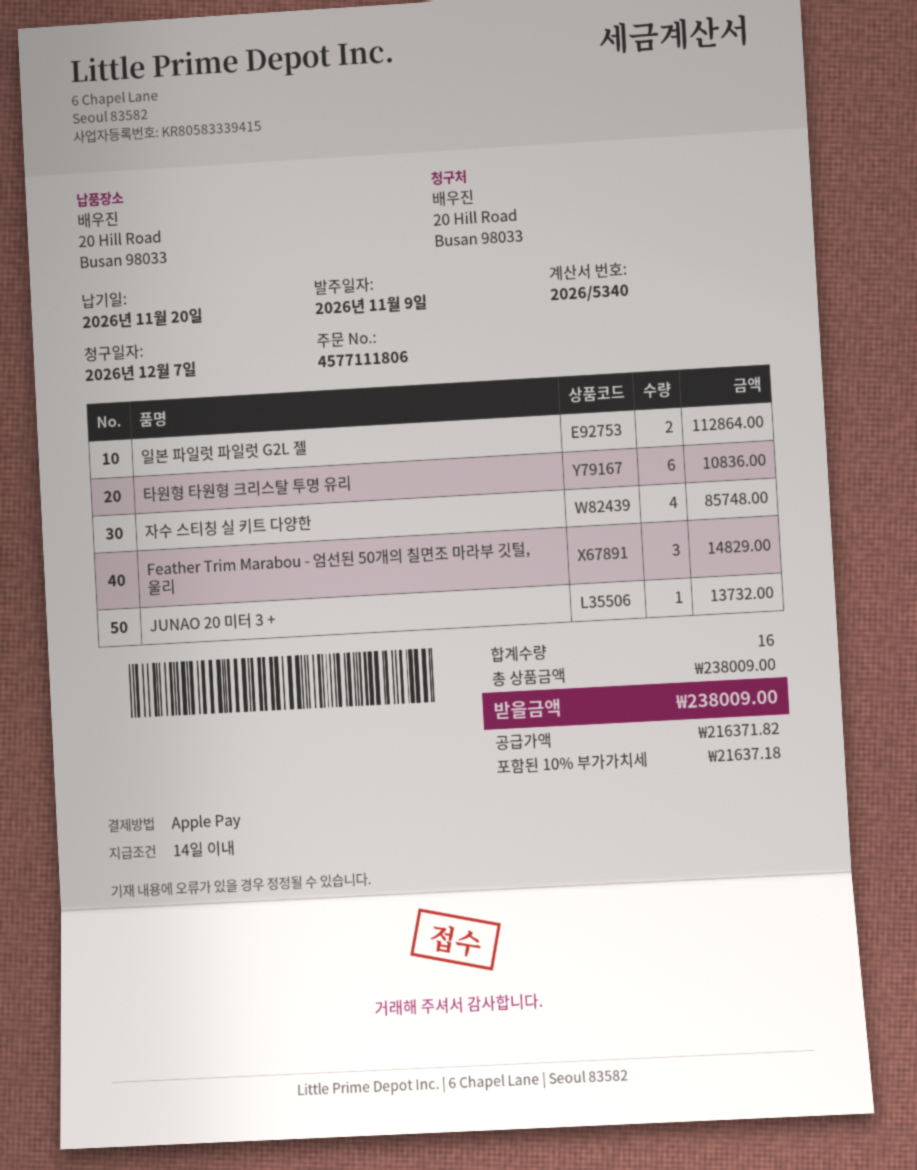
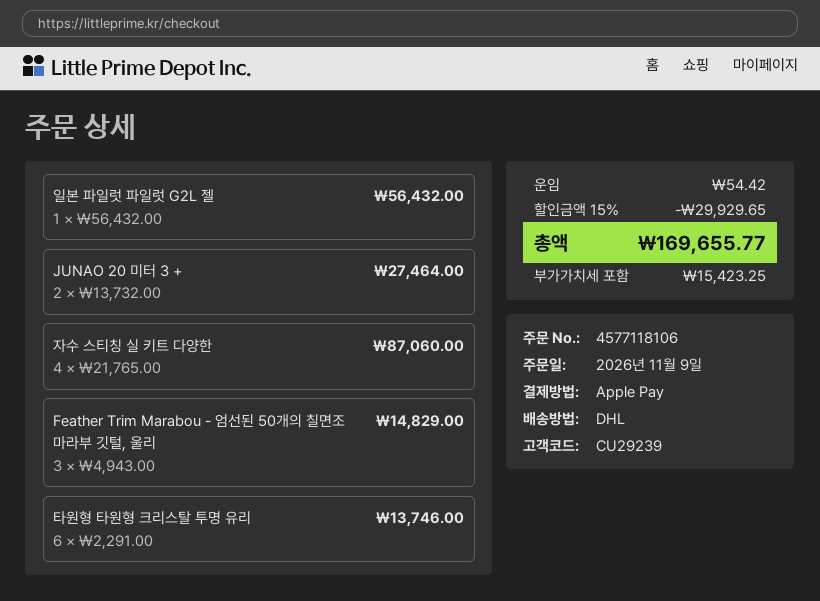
order number: 4577111806 -> 4577118106
일본 파일럿 파일럿 G2L 젤: 2 for 112864.00 -> 1 for 56432.00
타원형 타원형 크리스탈 투명 유리: 6 for 10836.00 -> 6 for 13746.00
자수 스티칭 실 키트 다양한: 4 for 85748.00 -> 4 for 87060.00
JUNAO 20 미터 3 +: 1 for 13732.00 -> 2 for 27464.00
discount: none -> 15% = 29929.65
shipping: none -> 54.42
tax: 21637.18 -> 15423.25
total: 238009.00 -> 169655.77

